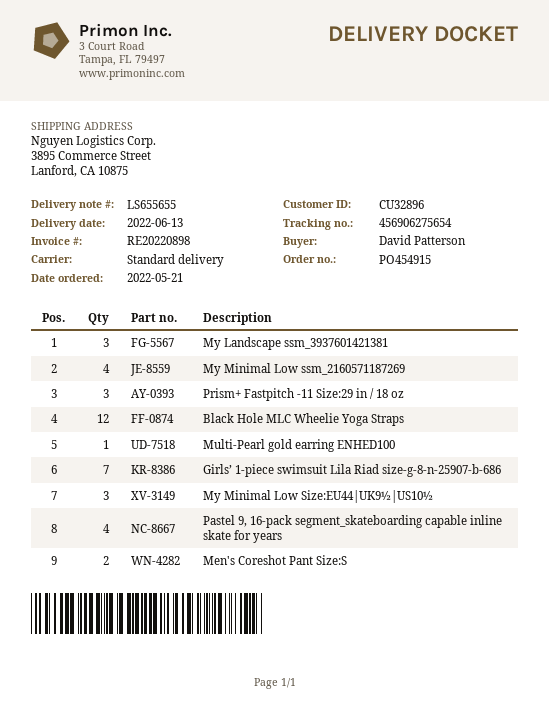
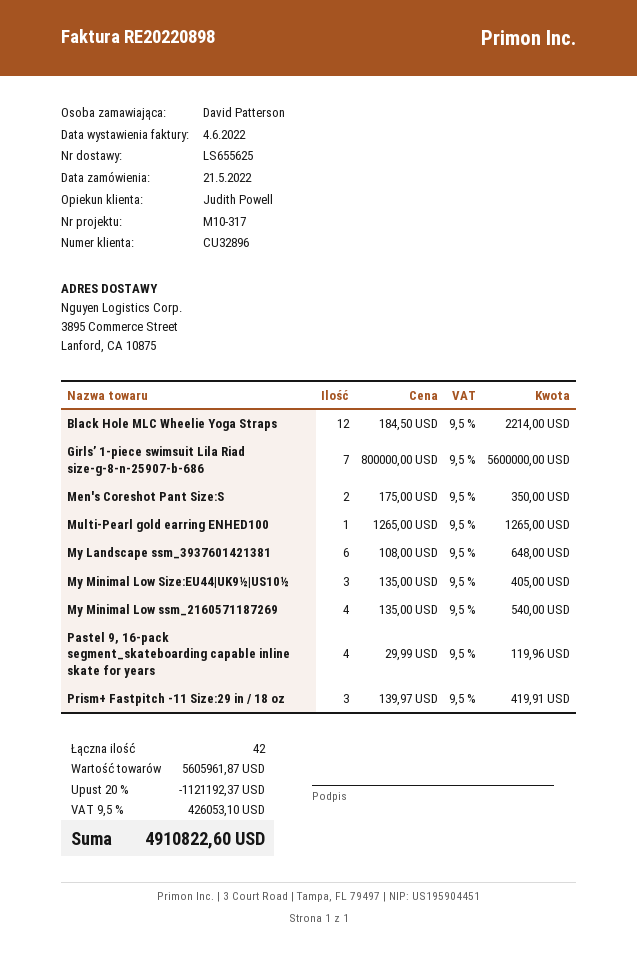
delivery note number: LS655655 -> LS655625
My Landscape ssm_3937601421381: 3 -> 6

